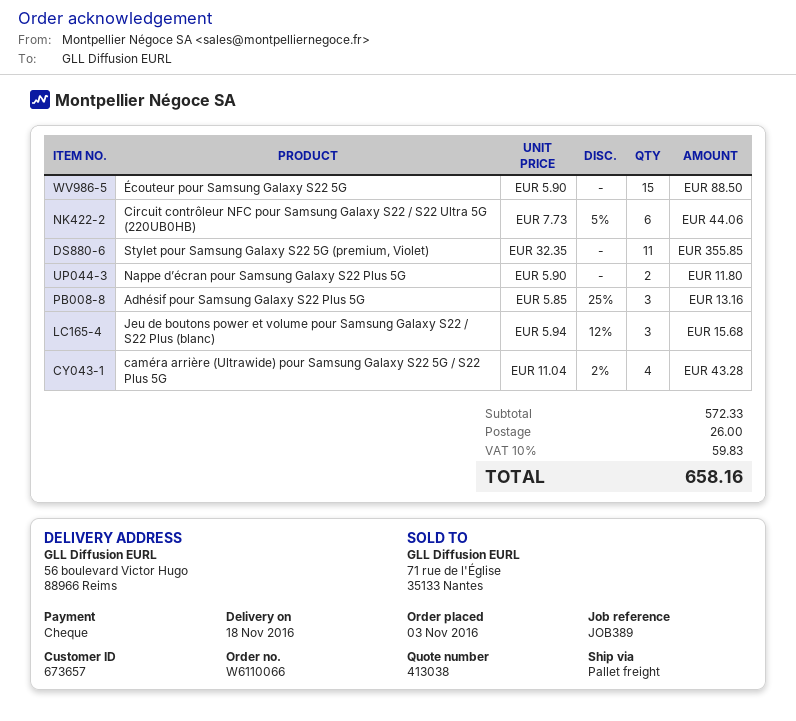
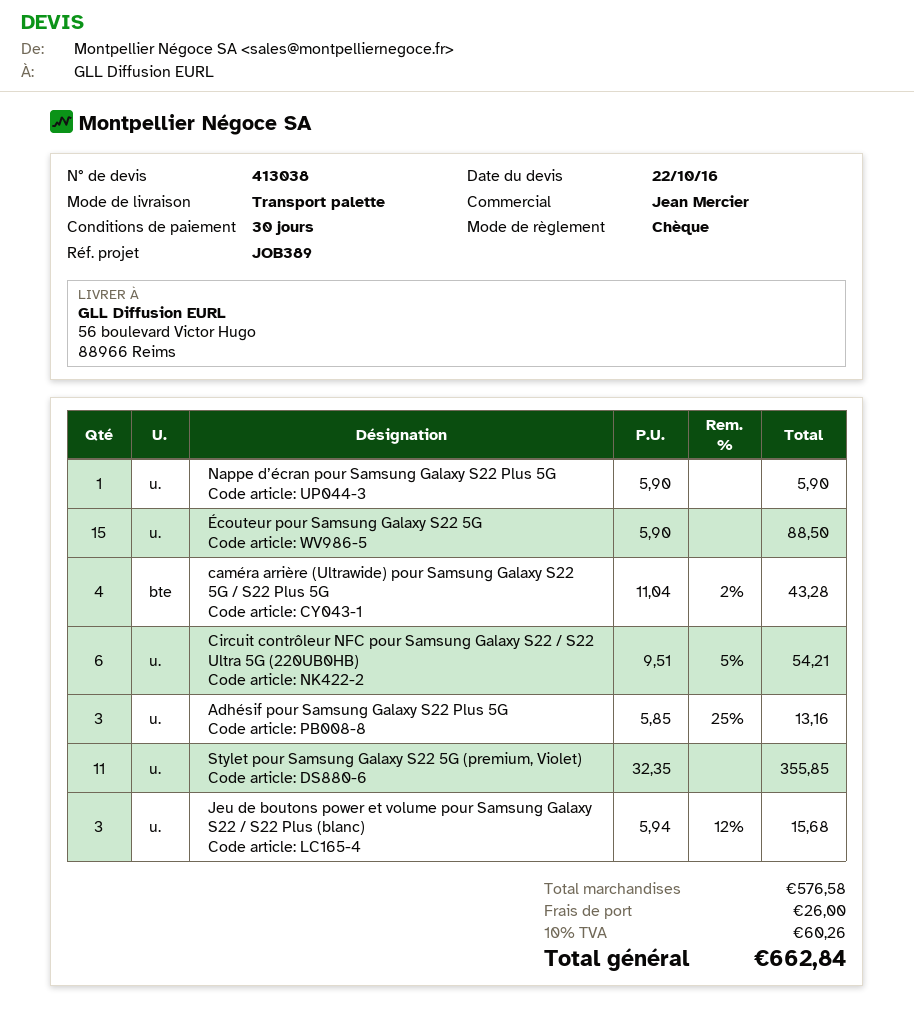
Circuit contrôleur NFC pour Samsung Galaxy S22 / S22 Ultra 5G (220UB0HB): 6 x 7.73 - 5% = 44.06 -> 6 x 9.51 - 5% = 54.21
Nappe d’écran pour Samsung Galaxy S22 Plus 5G: 2 x 5.90 = 11.80 -> 1 x 5.90 = 5.90
subtotal: 572.33 -> 576.58
tax: 10% = 59.83 -> 10% = 60.26
total: 658.16 -> 662.84

